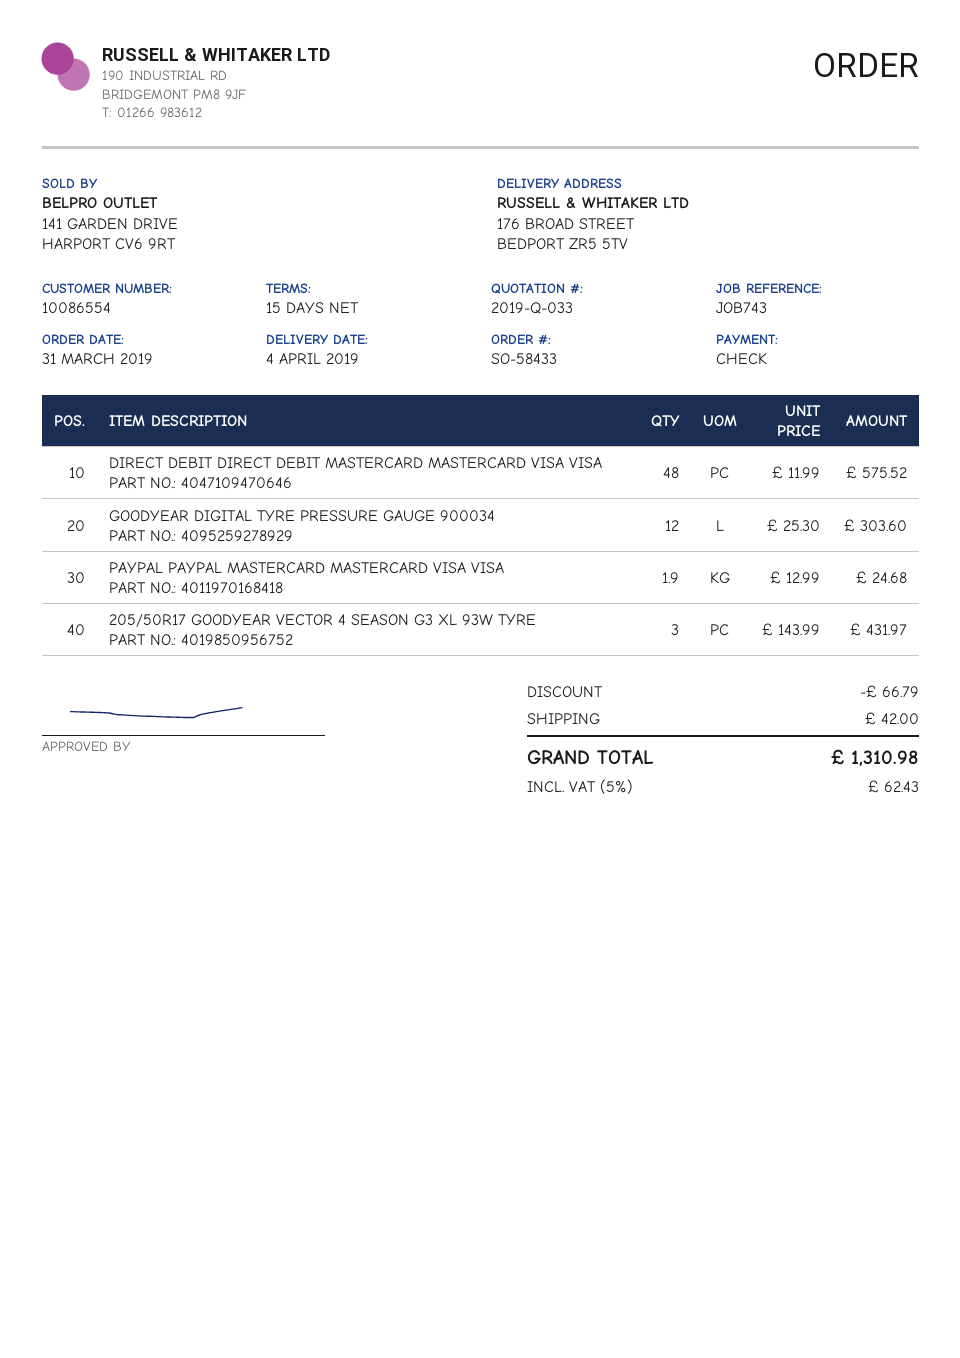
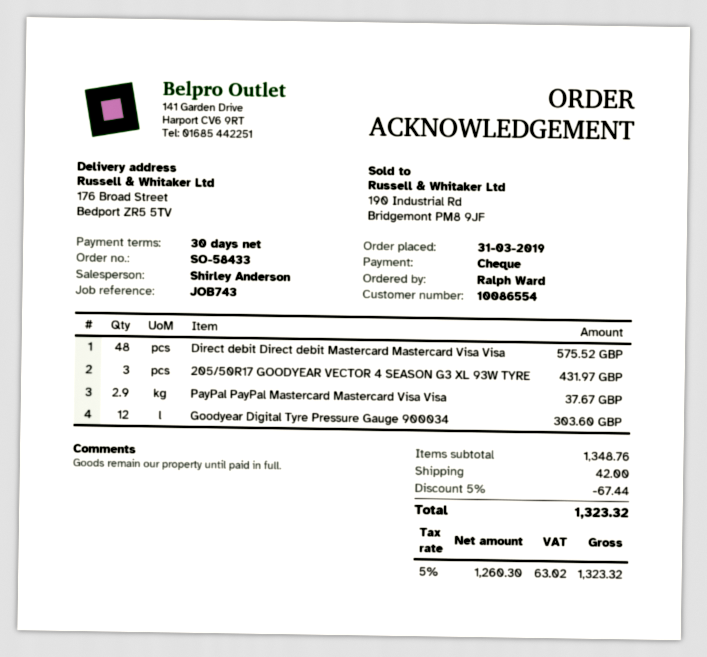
payment terms: 15 days -> 30 days
PAYPAL PAYPAL MASTERCARD MASTERCARD VISA VISA: 1.9 for 24.68 -> 2.9 for 37.67
discount: 66.79 -> 67.44
tax: 5% = 62.43 -> 5% = 63.02
total: 1310.98 -> 1323.32

